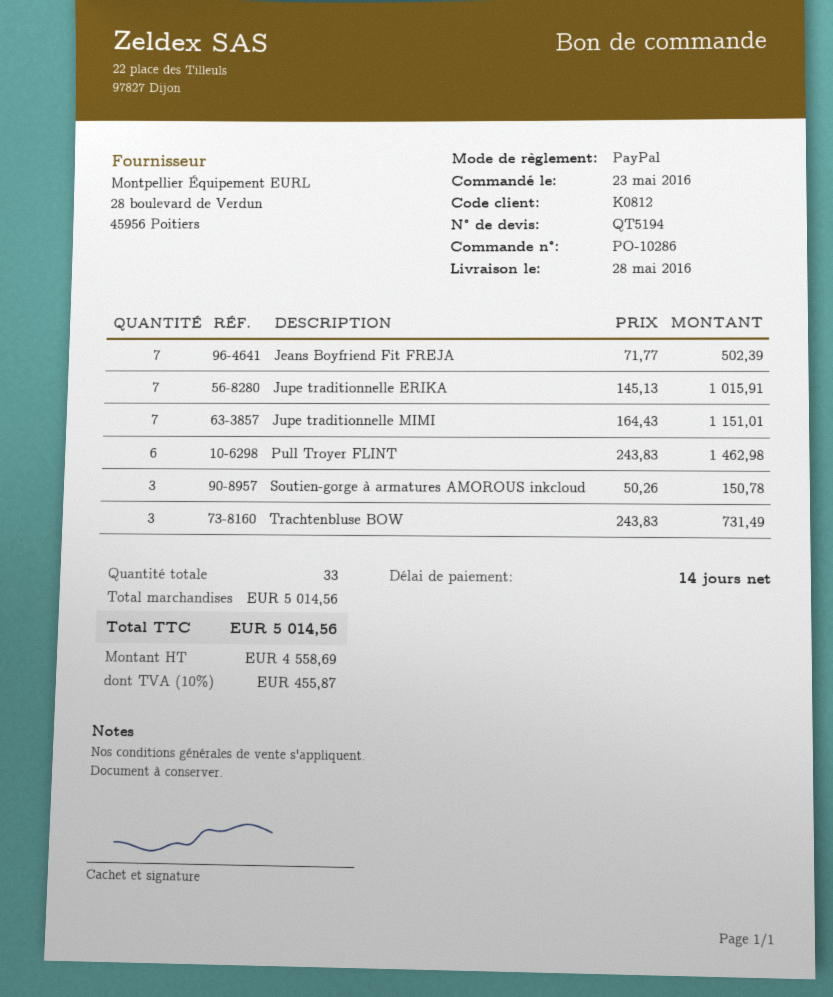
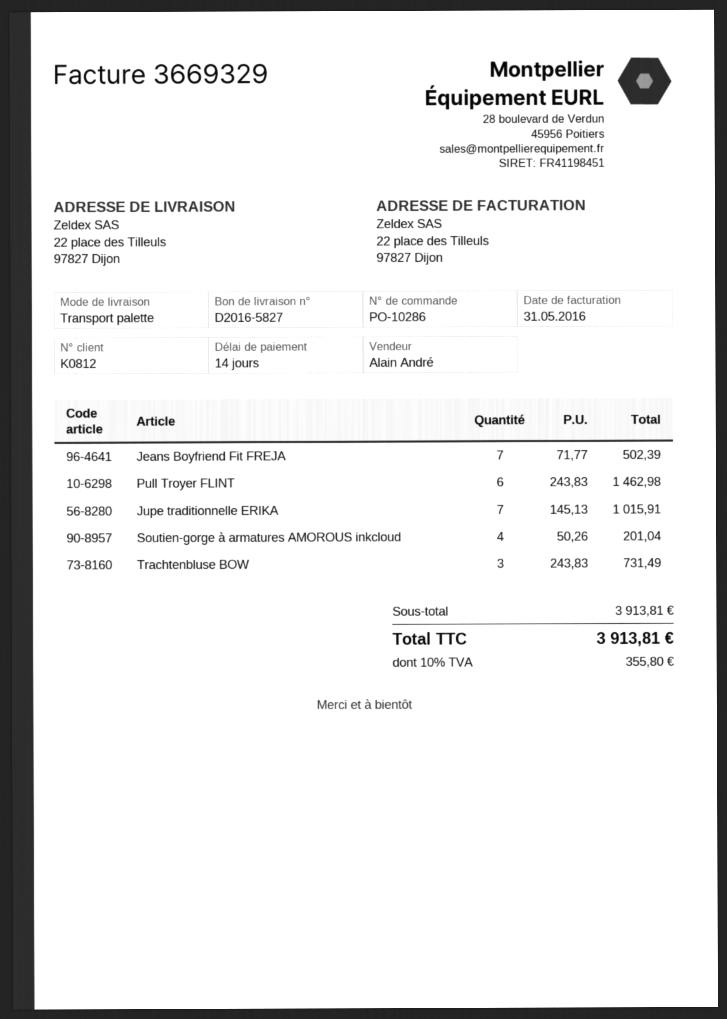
Jupe traditionnelle MIMI: 7 x 164.43 = 1151.01 -> none
Soutien-gorge à armatures AMOROUS inkcloud: 3 x 50.26 = 150.78 -> 4 x 50.26 = 201.04
subtotal: 5014.56 -> 3913.81
tax: 10% = 455.87 -> 10% = 355.80
total: 5014.56 -> 3913.81

